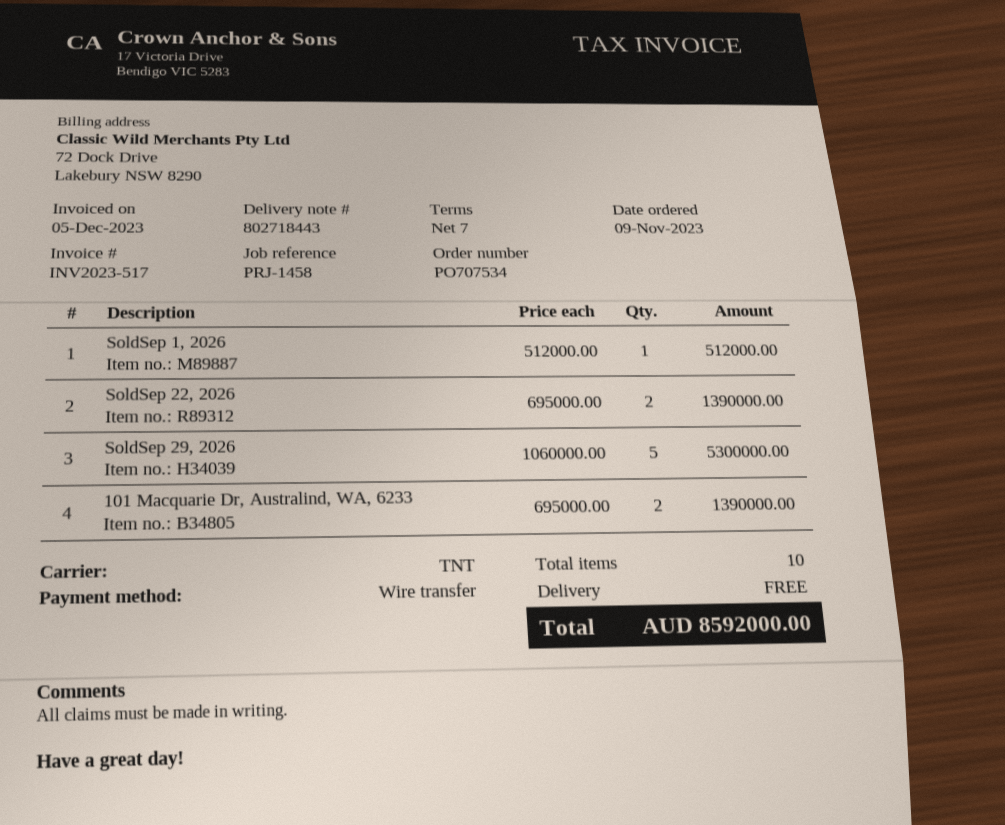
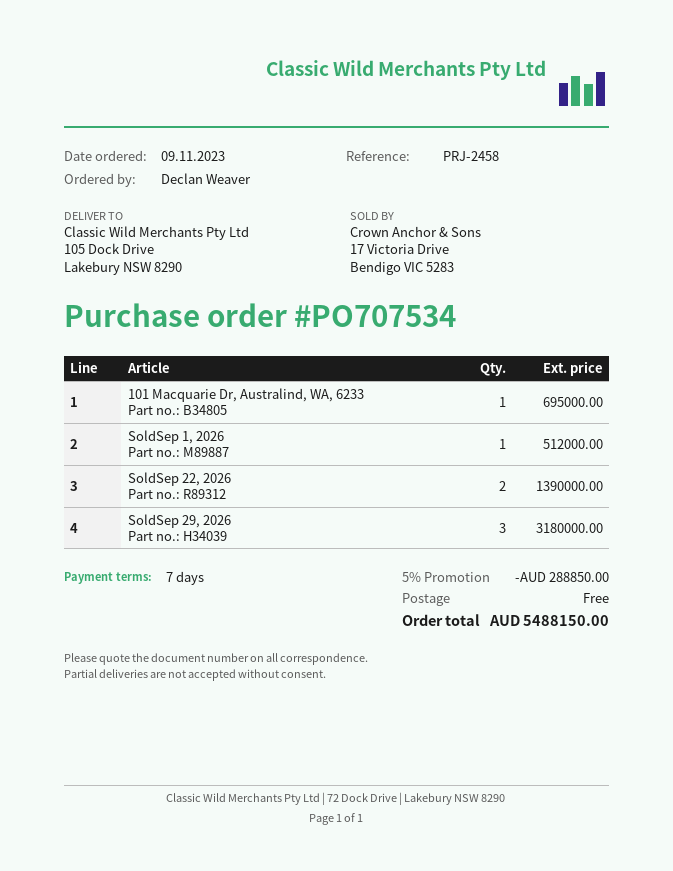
reference: PRJ-1458 -> PRJ-2458
SoldSep 29, 2026: 5 for 5300000.00 -> 3 for 3180000.00
101 Macquarie Dr, Australind, WA, 6233: 2 for 1390000.00 -> 1 for 695000.00
discount: none -> 5% = 288850.00
total: 8592000.00 -> 5488150.00

